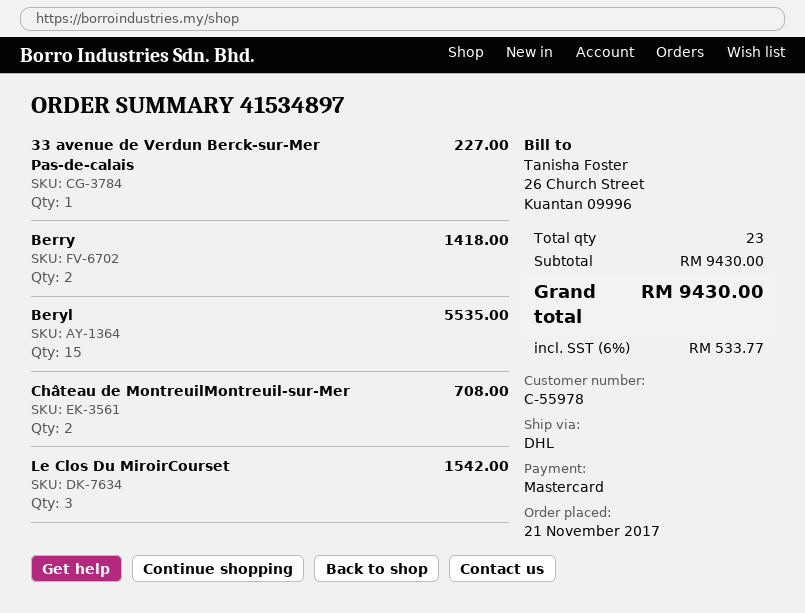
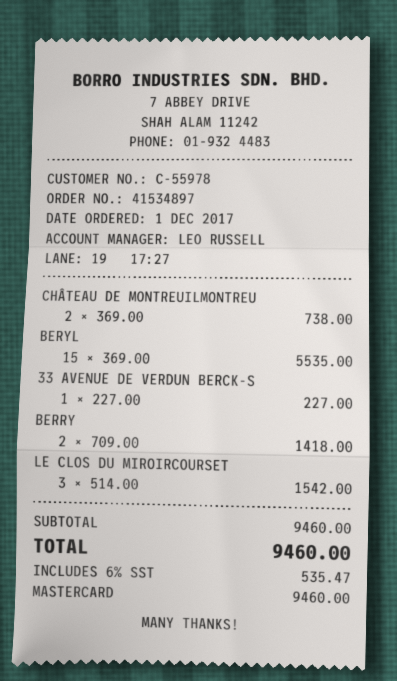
order date: 2017-11-21 -> 2017-12-01
Château de MontreuilMontreuil-sur-Mer: 2 for 708.00 -> 2 for 738.00
subtotal: 9430.00 -> 9460.00
tax: 6% = 533.77 -> 6% = 535.47
total: 9430.00 -> 9460.00

